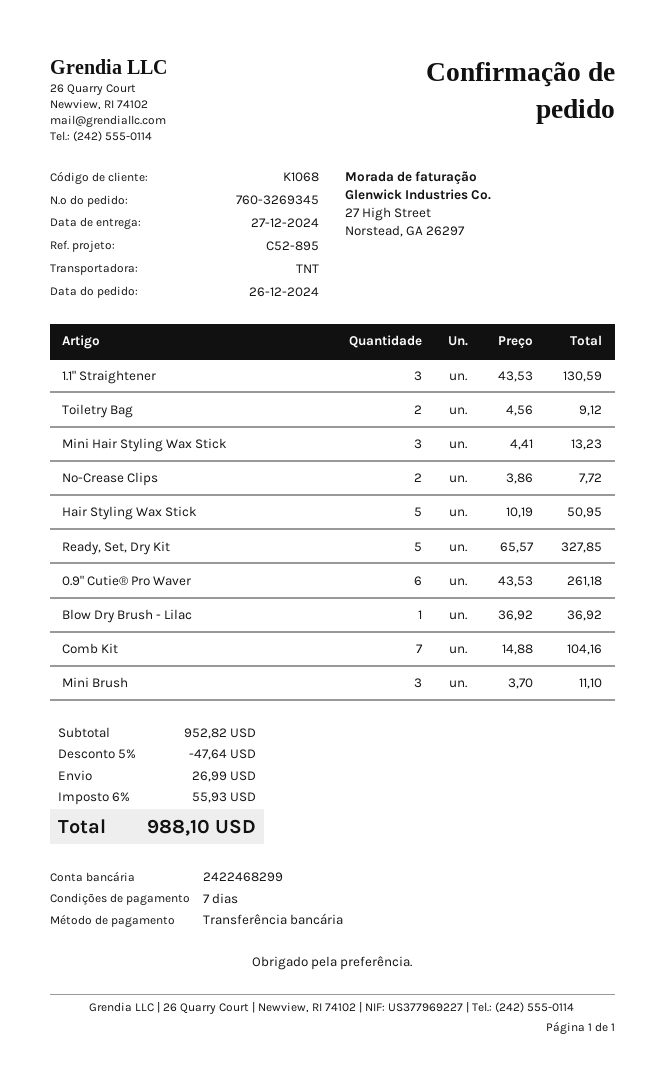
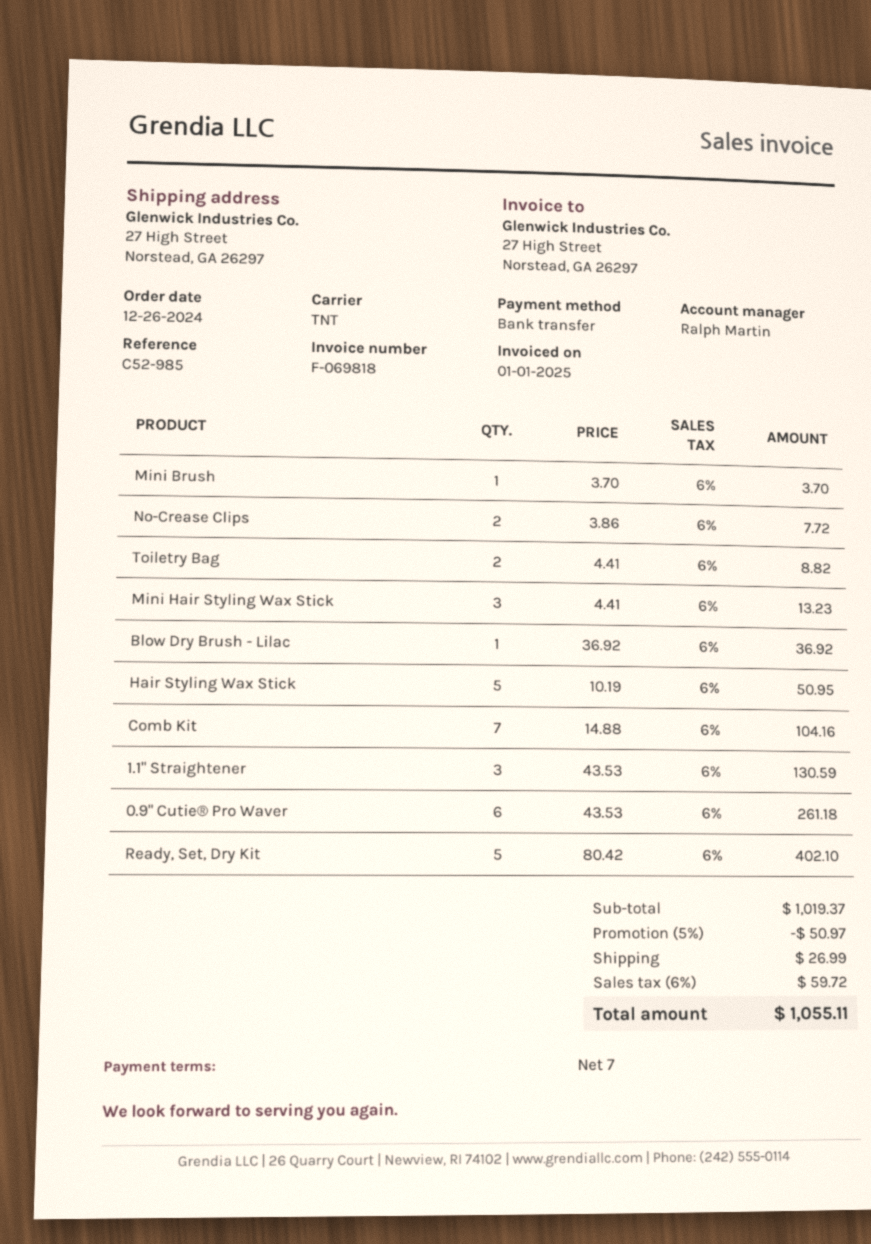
reference: C52-895 -> C52-985
Toiletry Bag: 2 x 4.56 = 9.12 -> 2 x 4.41 = 8.82
Ready, Set, Dry Kit: 5 x 65.57 = 327.85 -> 5 x 80.42 = 402.10
Mini Brush: 3 x 3.70 = 11.10 -> 1 x 3.70 = 3.70
subtotal: 952.82 -> 1019.37
discount: 5% = 47.64 -> 5% = 50.97
tax: 6% = 55.93 -> 6% = 59.72
total: 988.10 -> 1055.11

